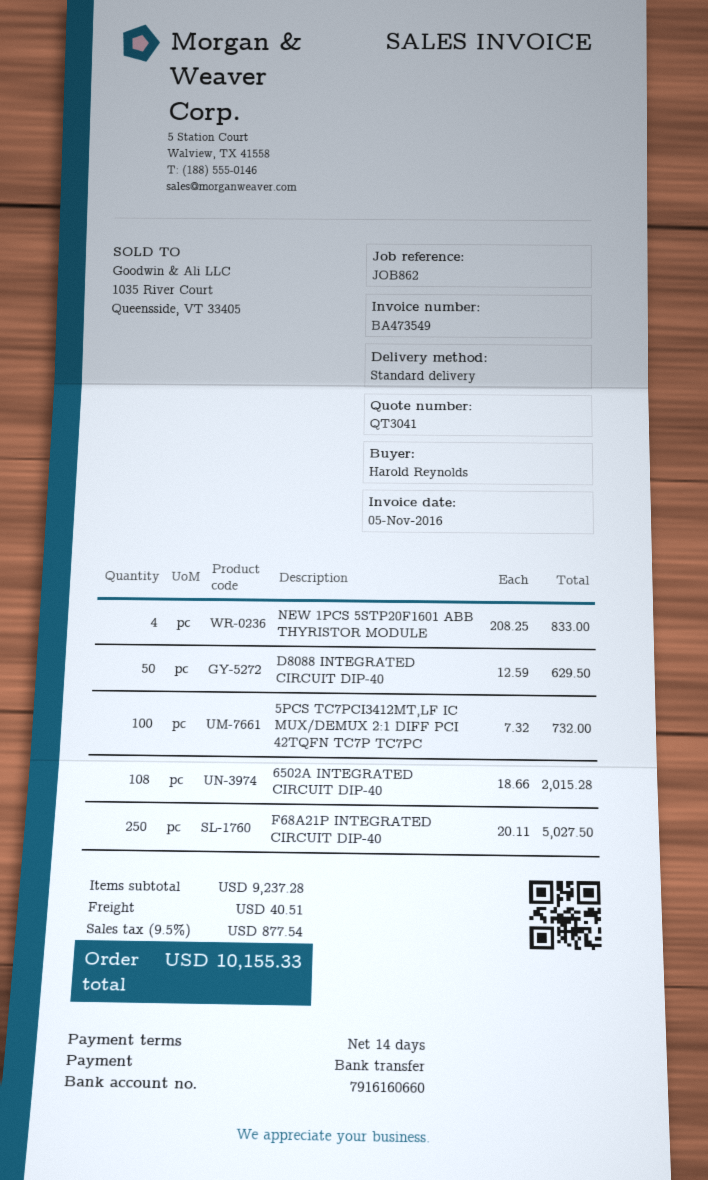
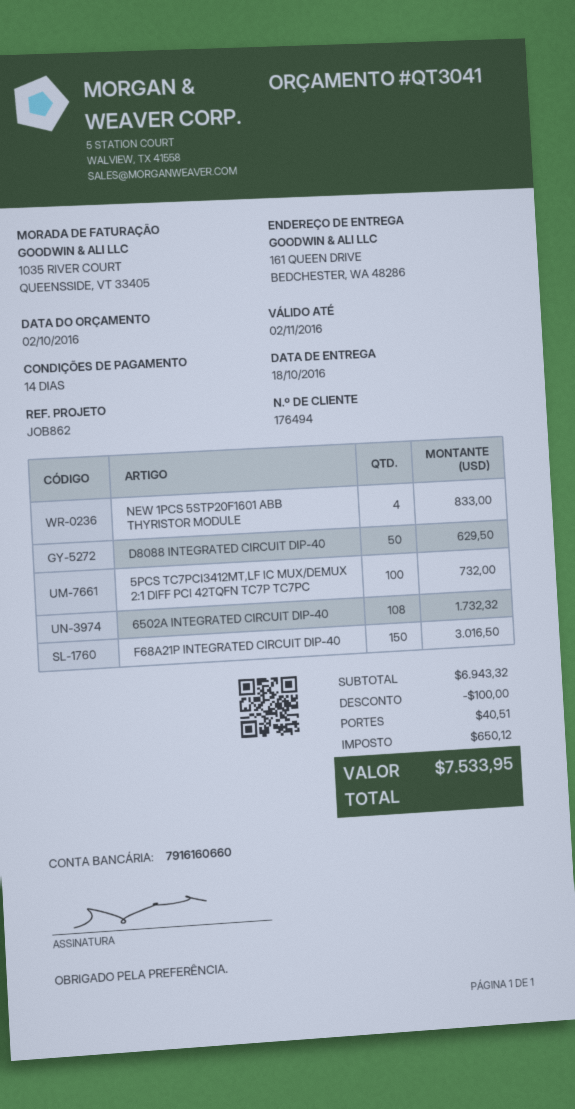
6502A INTEGRATED CIRCUIT DIP-40: 108 for 2015.28 -> 108 for 1732.32
F68A21P INTEGRATED CIRCUIT DIP-40: 250 for 5027.50 -> 150 for 3016.50
subtotal: 9237.28 -> 6943.32
discount: none -> 100.00
tax: 877.54 -> 650.12
total: 10155.33 -> 7533.95

